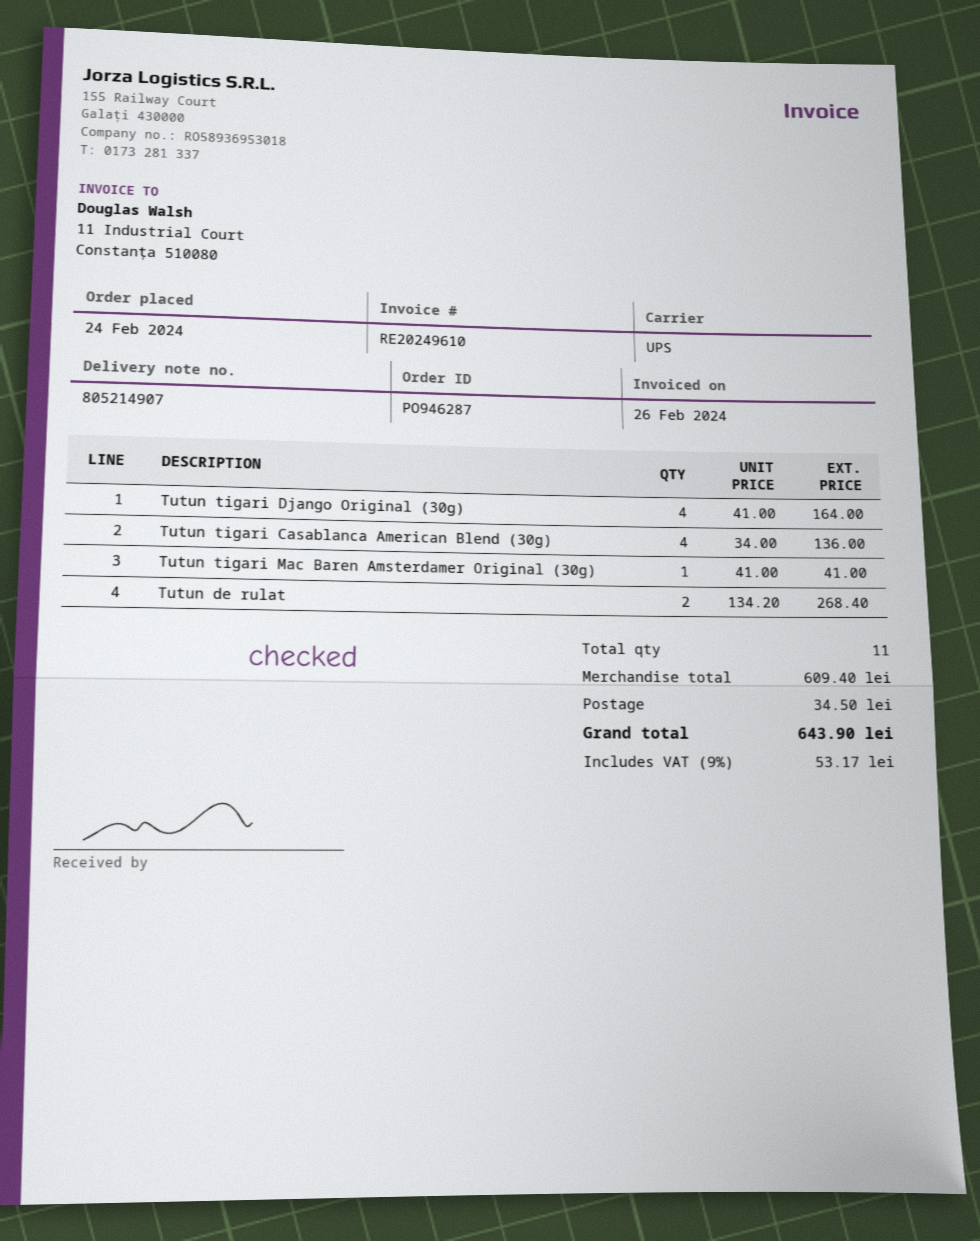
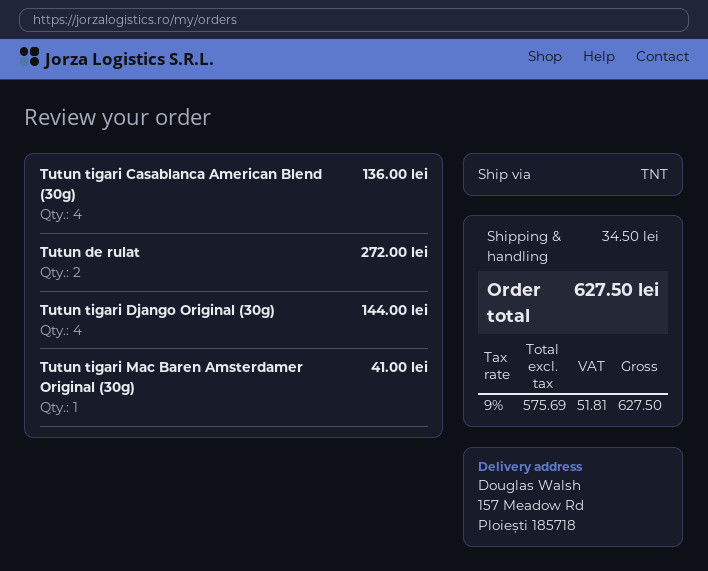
shipping method: UPS -> TNT
Tutun tigari Django Original (30g): 4 for 164.00 -> 4 for 144.00
Tutun de rulat: 2 for 268.40 -> 2 for 272.00
tax: 9% = 53.17 -> 9% = 51.81
total: 643.90 -> 627.50

